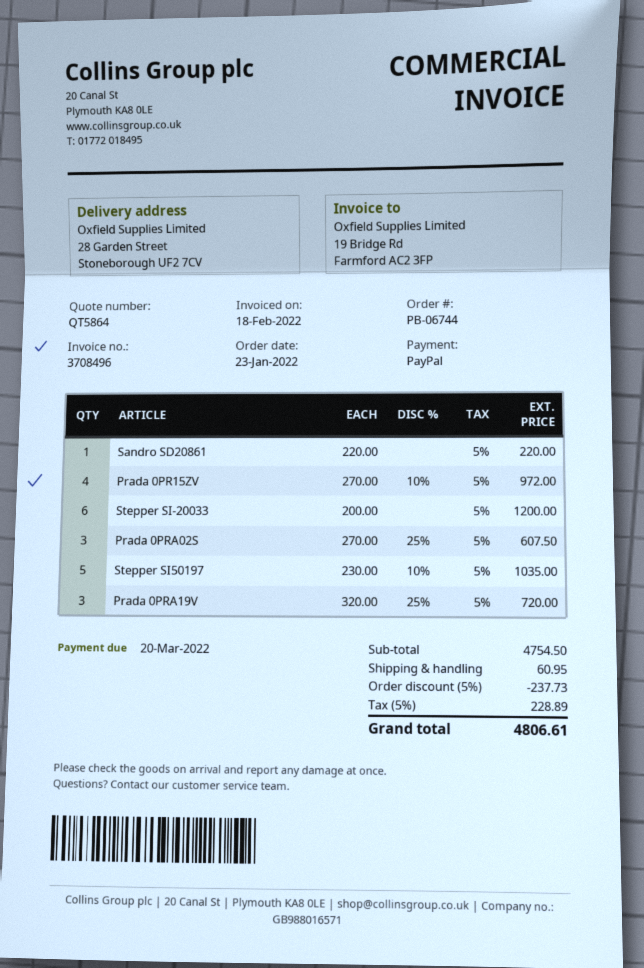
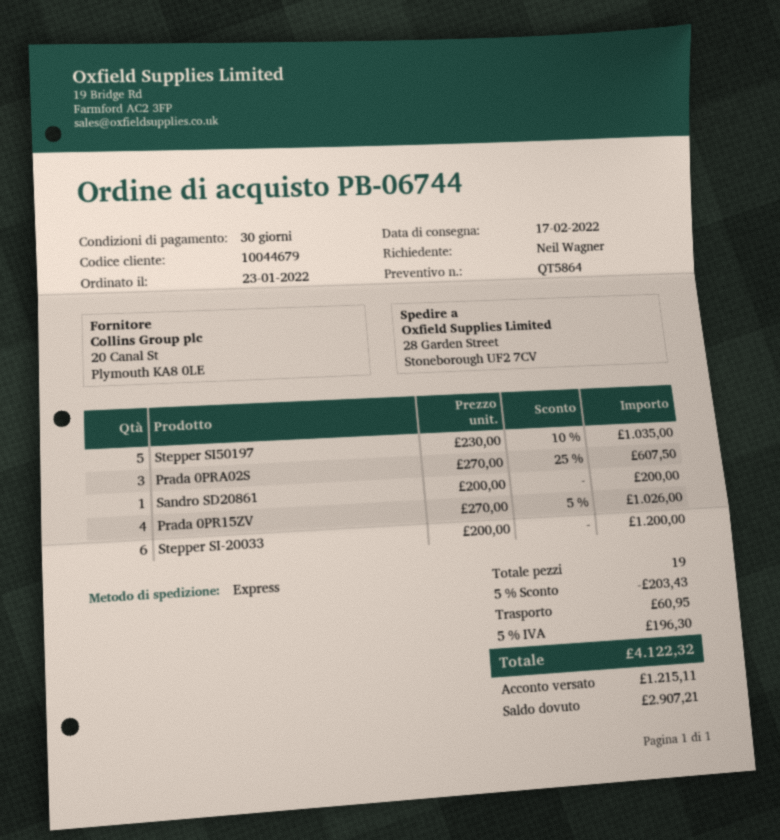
Sandro SD20861: 1 x 220.00 = 220.00 -> 1 x 200.00 = 200.00
Prada 0PR15ZV: 4 x 270.00 - 10% = 972.00 -> 4 x 270.00 - 5% = 1026.00
Prada 0PRA19V: 3 x 320.00 - 25% = 720.00 -> none
discount: 5% = 237.73 -> 5% = 203.43
tax: 5% = 228.89 -> 5% = 196.30
total: 4806.61 -> 4122.32

